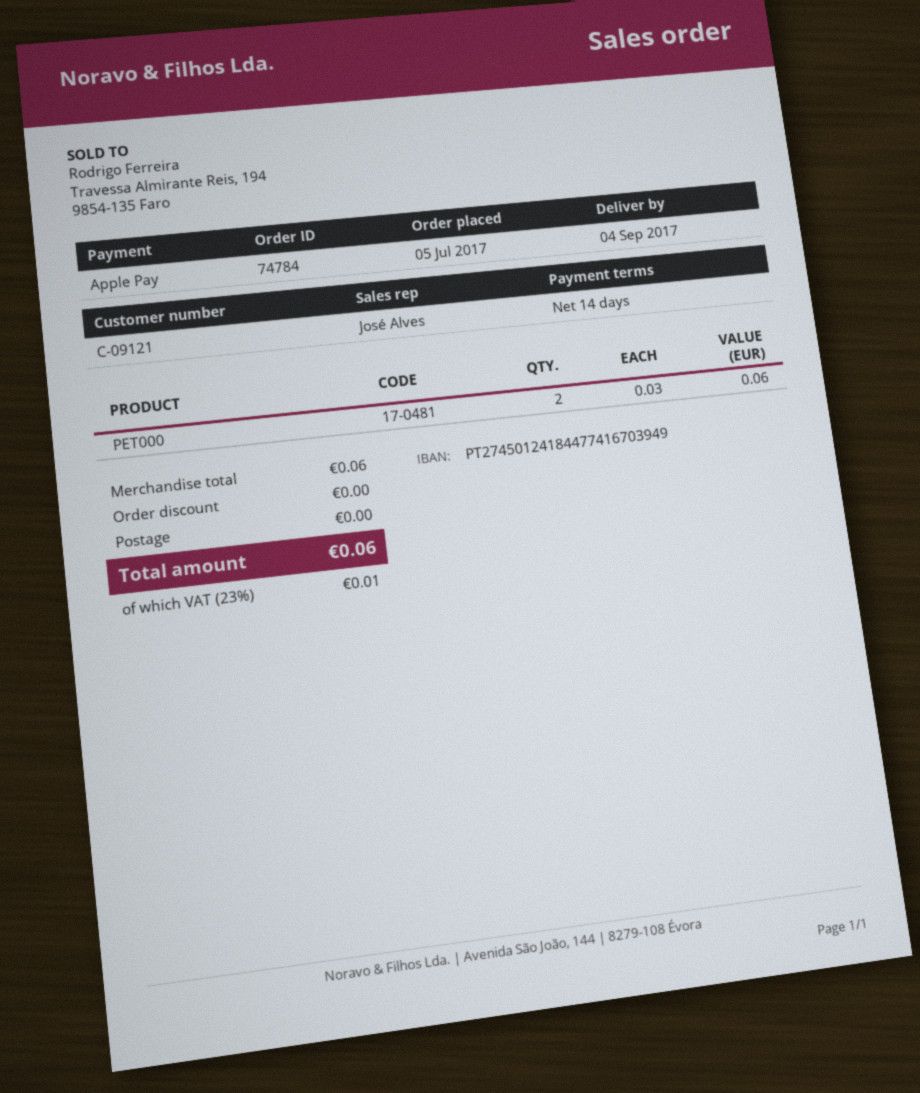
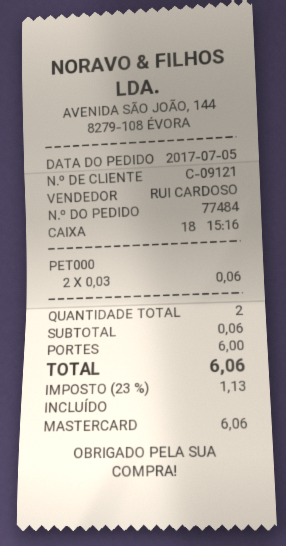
order number: 74784 -> 77484
sales rep: José Alves -> RUI CARDOSO
payment method: Apple Pay -> Mastercard
discount: 0.00 -> none
shipping: 0.00 -> 6.00
tax: 23% = 0.01 -> 23% = 1.13
total: 0.06 -> 6.06

